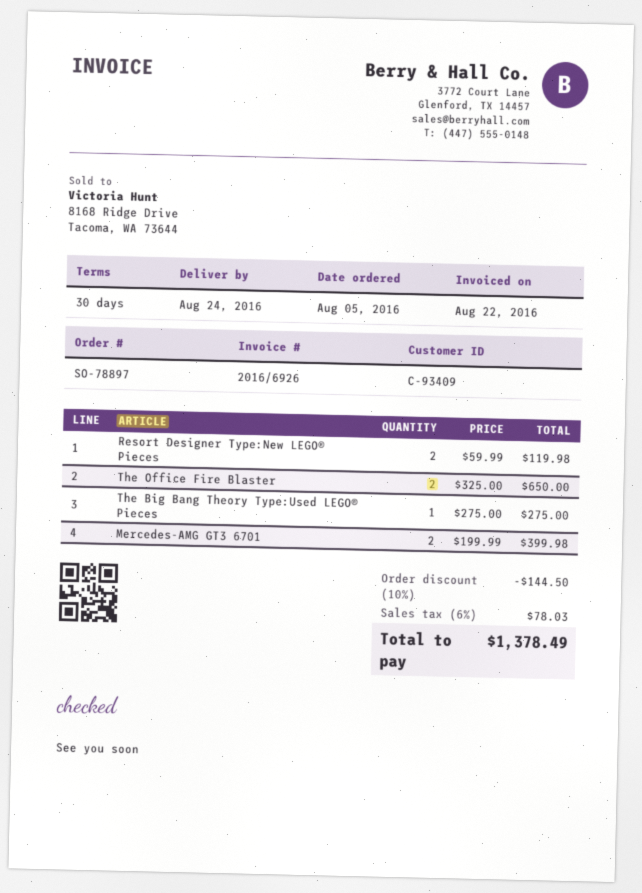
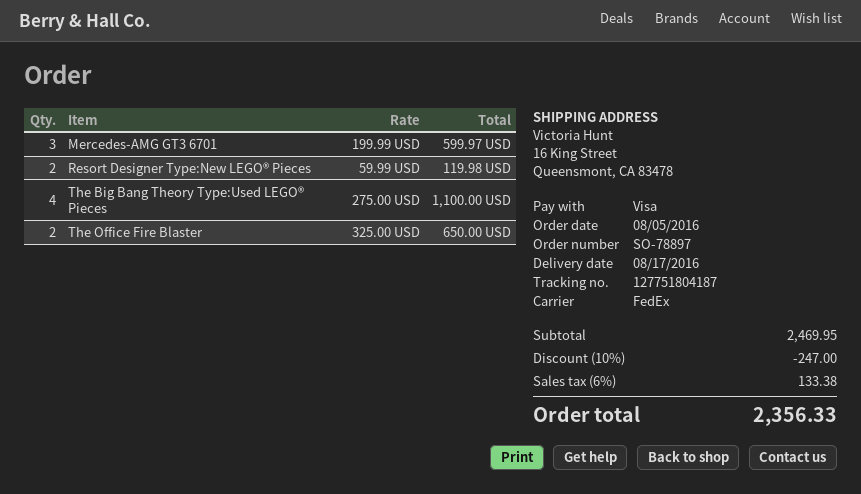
delivery date: 2016-08-24 -> 2016-08-17
The Big Bang Theory Type:Used LEGO® Pieces: 1 x 275.00 = 275.00 -> 4 x 275.00 = 1100.00
Mercedes-AMG GT3 6701: 2 x 199.99 = 399.98 -> 3 x 199.99 = 599.97
discount: 10% = 144.50 -> 10% = 247.00
tax: 6% = 78.03 -> 6% = 133.38
total: 1378.49 -> 2356.33

